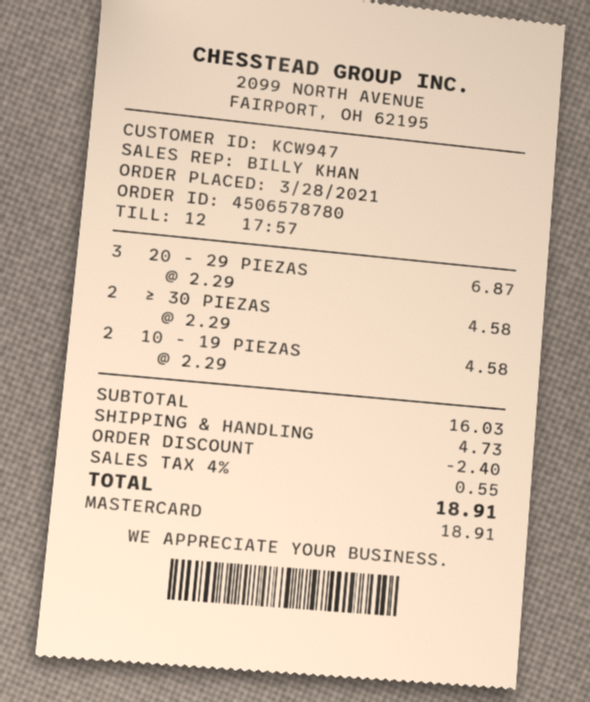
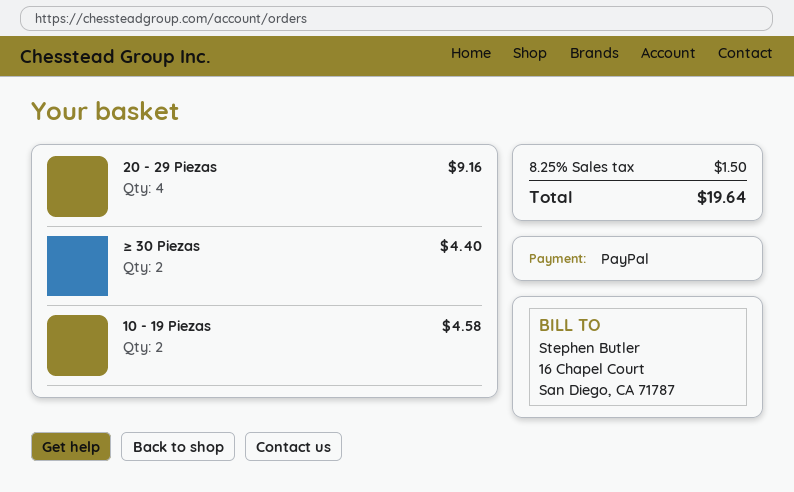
payment method: Mastercard -> PayPal
20 - 29 PIEZAS: 3 for 6.87 -> 4 for 9.16
≥ 30 PIEZAS: 2 for 4.58 -> 2 for 4.40
discount: 2.40 -> none
shipping: 4.73 -> none
tax: 4% = 0.55 -> 8.25% = 1.50
total: 18.91 -> 19.64

